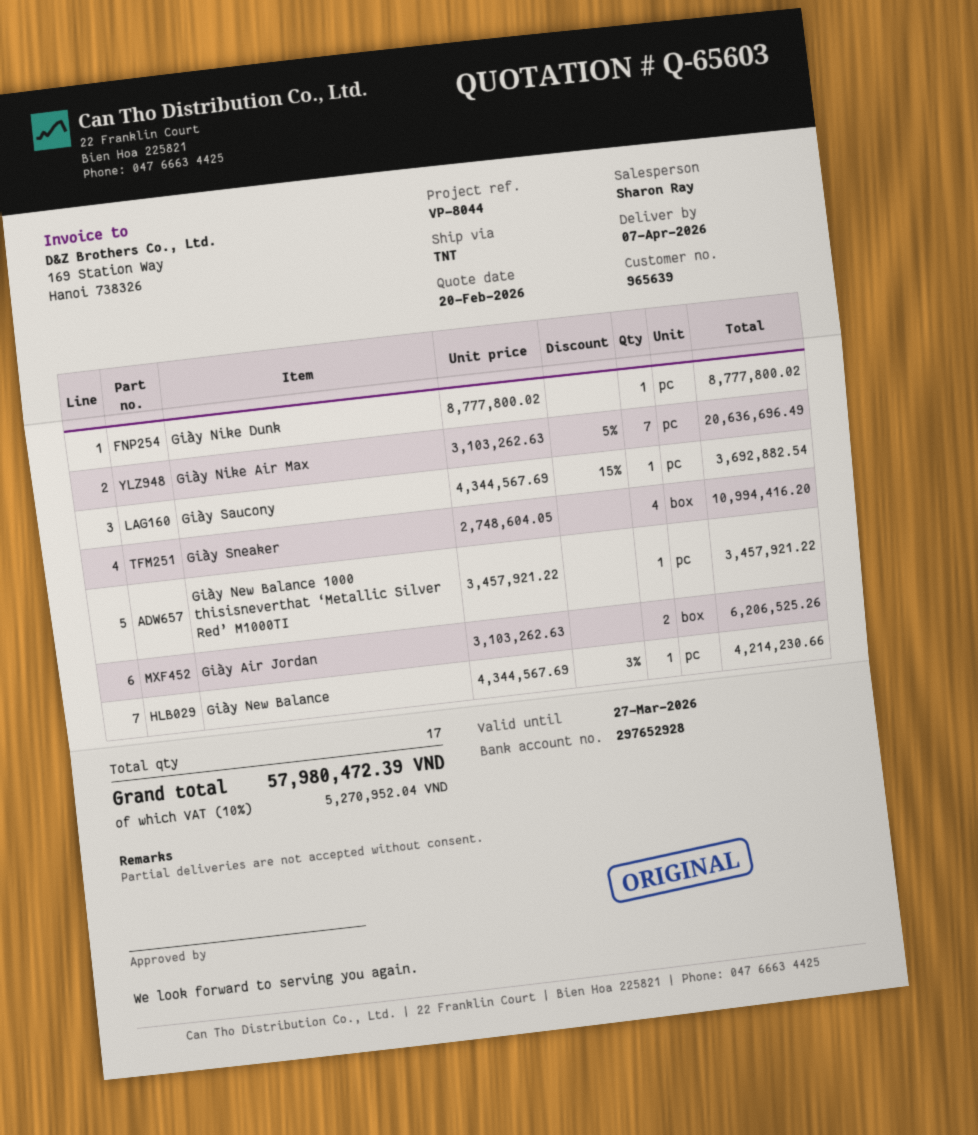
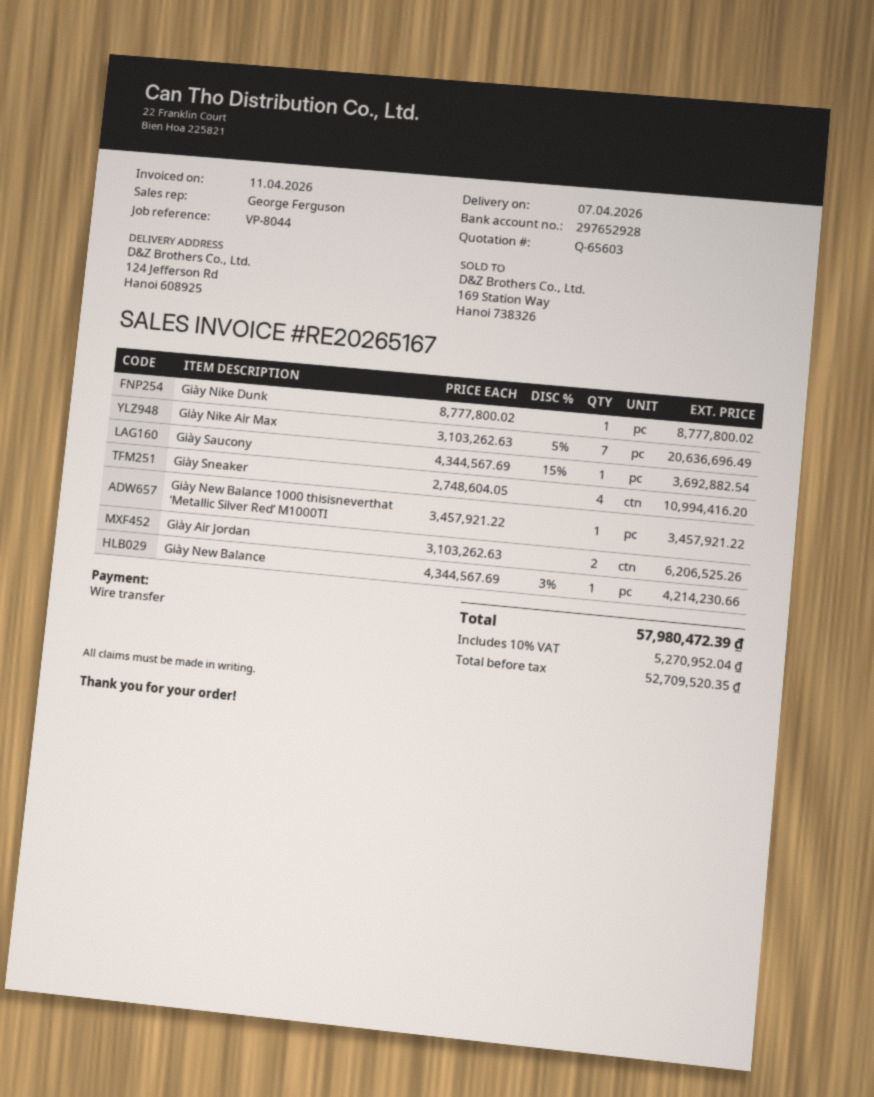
sales rep: Sharon Ray -> George Ferguson

